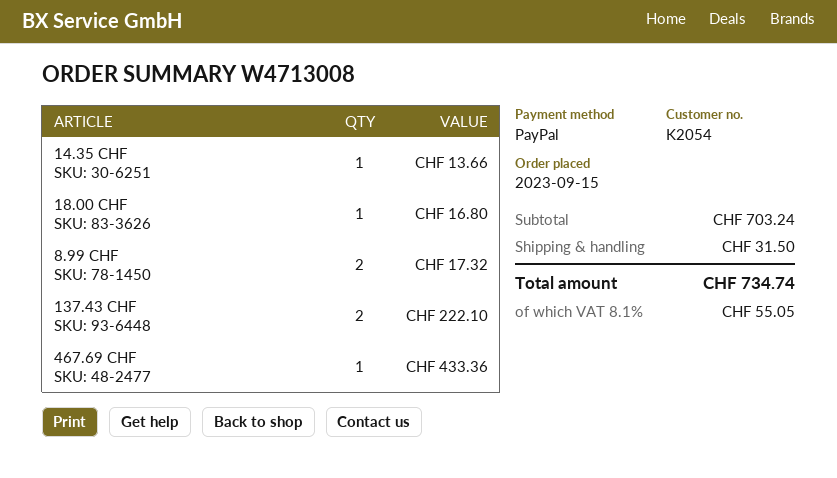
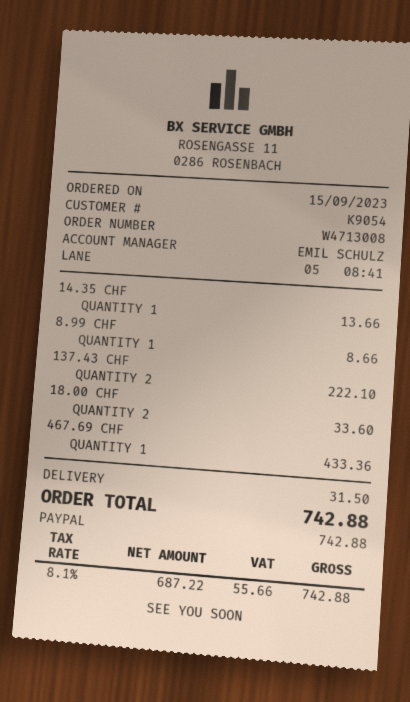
customer number: K2054 -> K9054
18.00 CHF: 1 for 16.80 -> 2 for 33.60
8.99 CHF: 2 for 17.32 -> 1 for 8.66
tax: 8.1% = 55.05 -> 8.1% = 55.66
total: 734.74 -> 742.88

